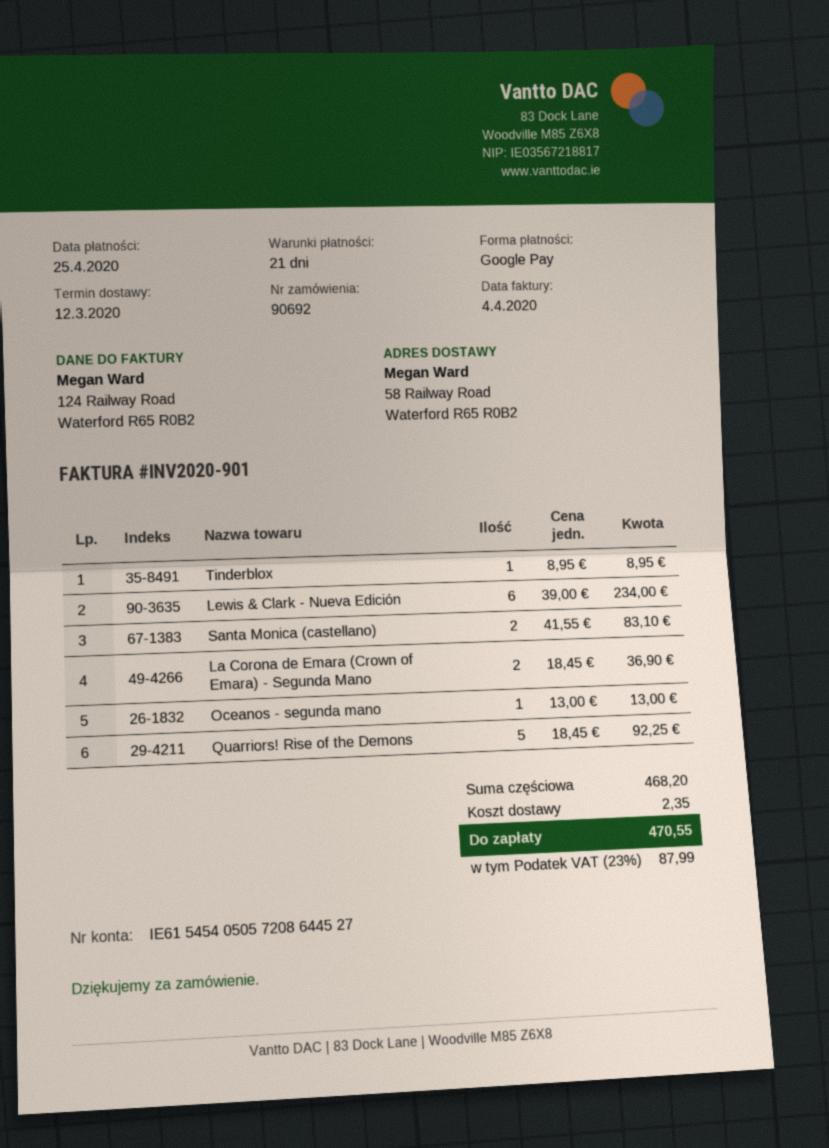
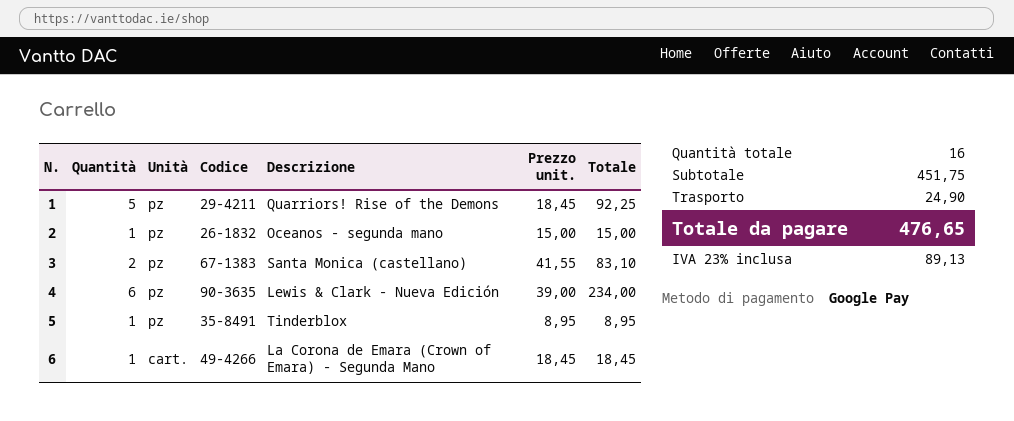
La Corona de Emara (Crown of Emara) - Segunda Mano: 2 x 18.45 = 36.90 -> 1 x 18.45 = 18.45
Oceanos - segunda mano: 1 x 13.00 = 13.00 -> 1 x 15.00 = 15.00
subtotal: 468.20 -> 451.75
shipping: 2.35 -> 24.90
tax: 23% = 87.99 -> 23% = 89.13
total: 470.55 -> 476.65

